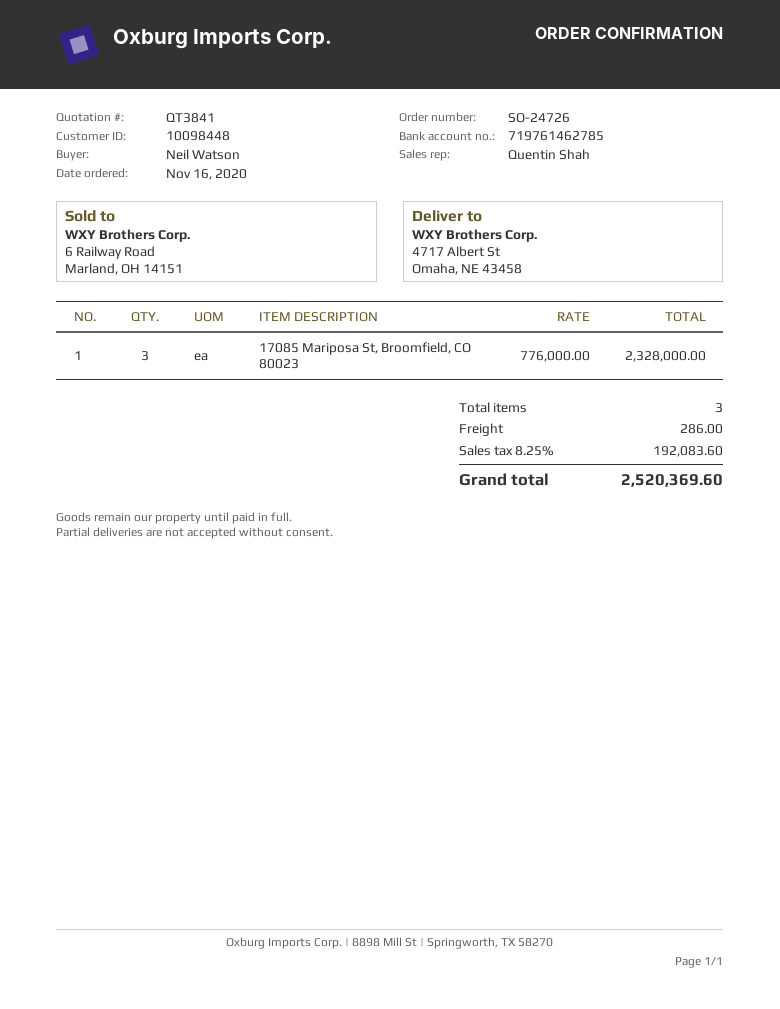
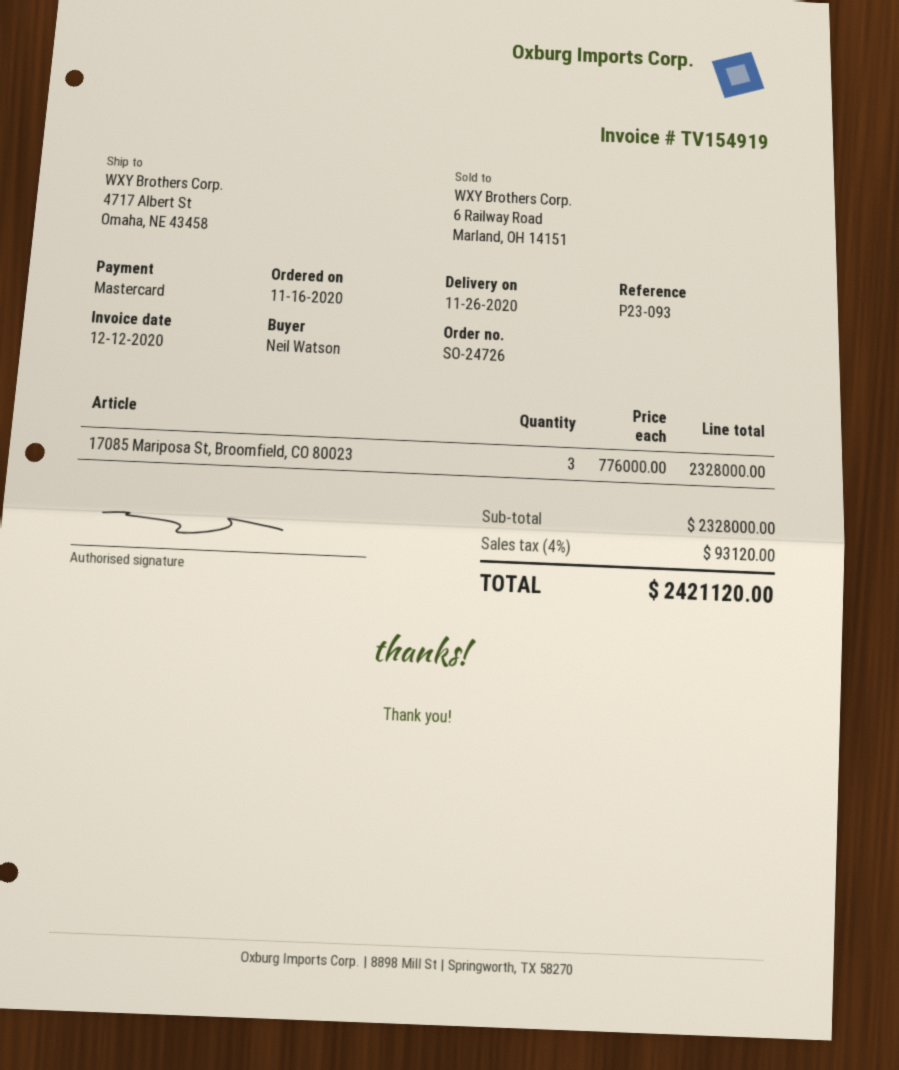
shipping: 286.00 -> none
tax: 8.25% = 192083.60 -> 4% = 93120.00
total: 2520369.60 -> 2421120.00

